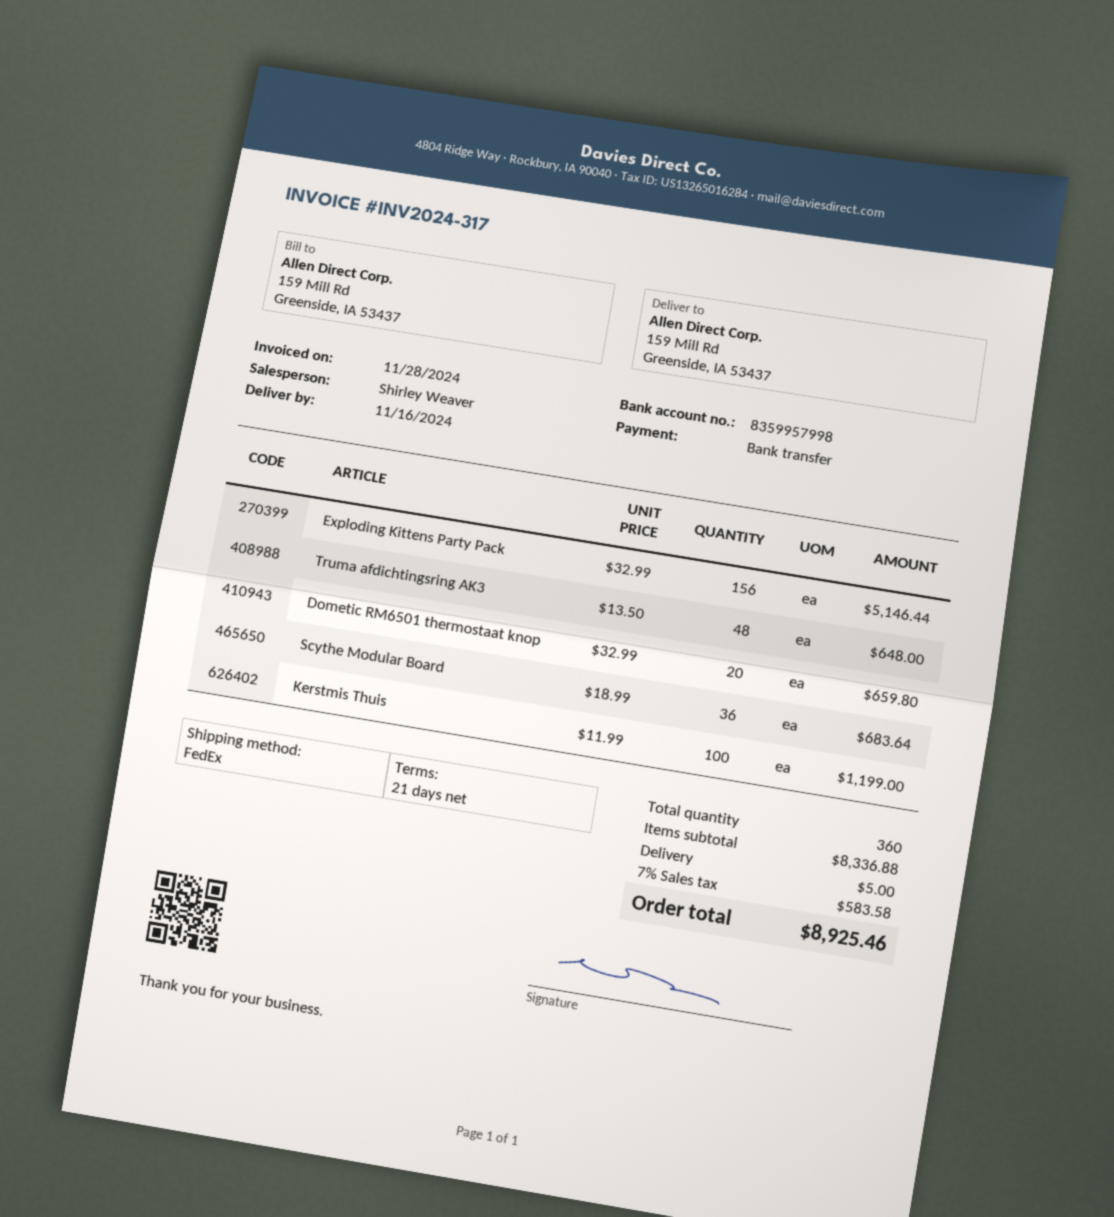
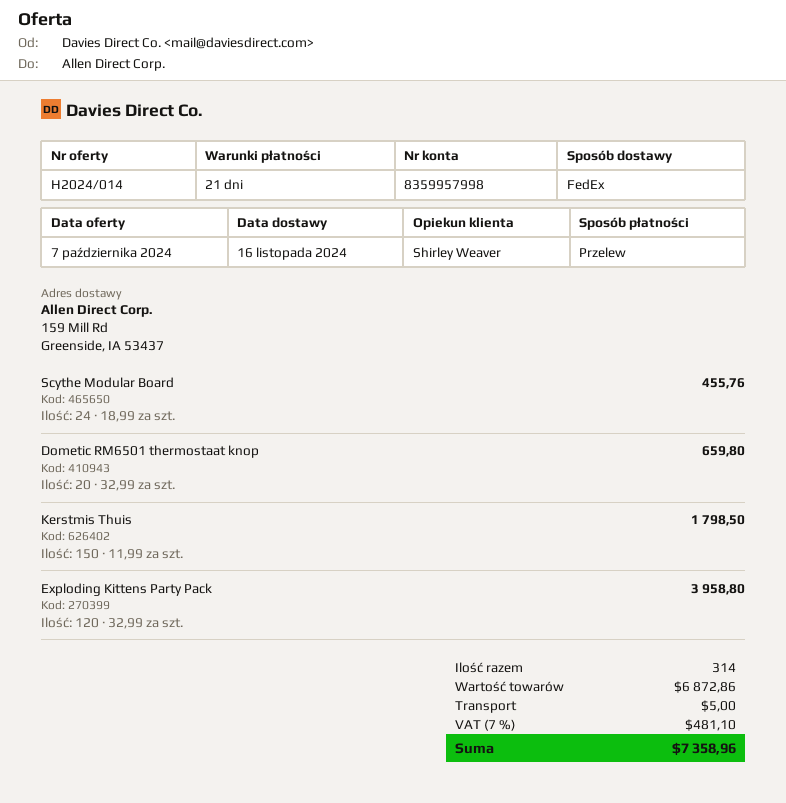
Exploding Kittens Party Pack: 156 x 32.99 = 5146.44 -> 120 x 32.99 = 3958.80
Truma afdichtingsring AK3: 48 x 13.50 = 648.00 -> none
Scythe Modular Board: 36 x 18.99 = 683.64 -> 24 x 18.99 = 455.76
Kerstmis Thuis: 100 x 11.99 = 1199.00 -> 150 x 11.99 = 1798.50
total quantity: 360 -> 314
subtotal: 8336.88 -> 6872.86
tax: 7% = 583.58 -> 7% = 481.10
total: 8925.46 -> 7358.96

